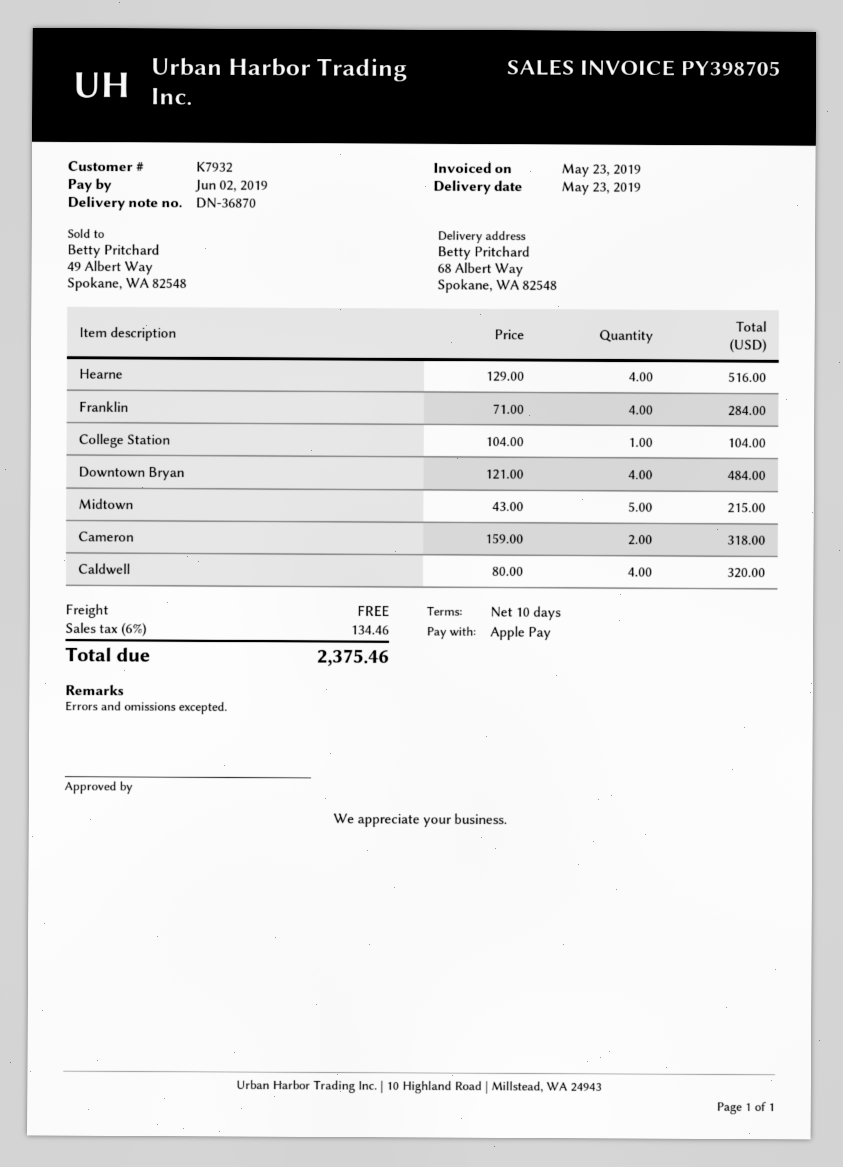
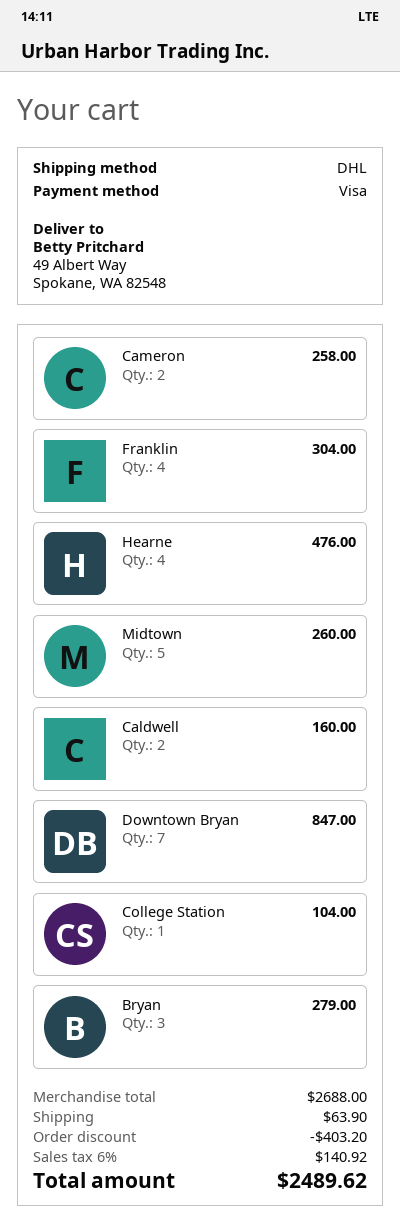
payment method: Apple Pay -> Visa
ship to: 68 Albert Way, Spokane, WA 82548 -> 49 Albert Way, Spokane, WA 82548
Hearne: 4 for 516.00 -> 4 for 476.00
Franklin: 4 for 284.00 -> 4 for 304.00
Downtown Bryan: 4 for 484.00 -> 7 for 847.00
Midtown: 5 for 215.00 -> 5 for 260.00
Cameron: 2 for 318.00 -> 2 for 258.00
Caldwell: 4 for 320.00 -> 2 for 160.00
Bryan: none -> 3 for 279.00
discount: none -> 403.20
shipping: 0.00 -> 63.90
tax: 6% = 134.46 -> 6% = 140.92
total: 2375.46 -> 2489.62

